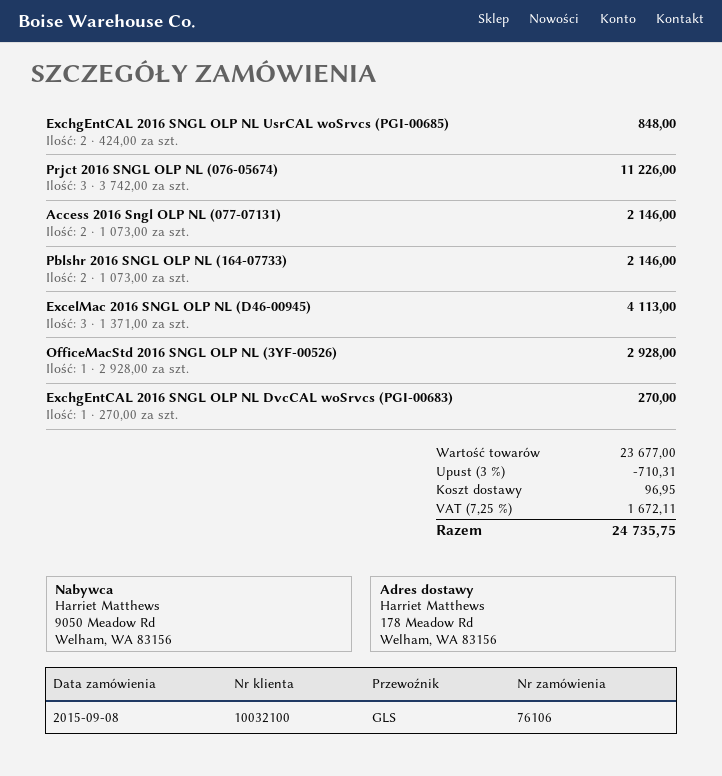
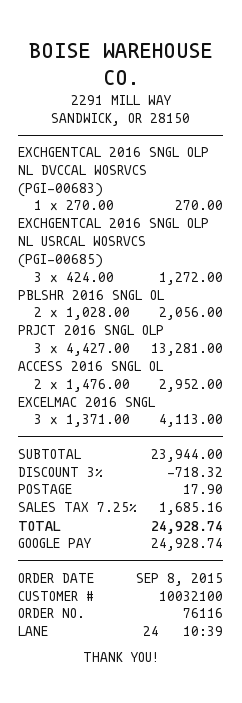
order number: 76106 -> 76116
ExchgEntCAL 2016 SNGL OLP NL UsrCAL woSrvcs (PGI-00685): 2 x 424.00 = 848.00 -> 3 x 424.00 = 1272.00
Prjct 2016 SNGL OLP NL (076-05674): 3 x 3742.00 = 11226.00 -> 3 x 4427.00 = 13281.00
Access 2016 Sngl OLP NL (077-07131): 2 x 1073.00 = 2146.00 -> 2 x 1476.00 = 2952.00
Pblshr 2016 SNGL OLP NL (164-07733): 2 x 1073.00 = 2146.00 -> 2 x 1028.00 = 2056.00
OfficeMacStd 2016 SNGL OLP NL (3YF-00526): 1 x 2928.00 = 2928.00 -> none
subtotal: 23677.00 -> 23944.00
discount: 3% = 710.31 -> 3% = 718.32
shipping: 96.95 -> 17.90
tax: 7.25% = 1672.11 -> 7.25% = 1685.16
total: 24735.75 -> 24928.74

